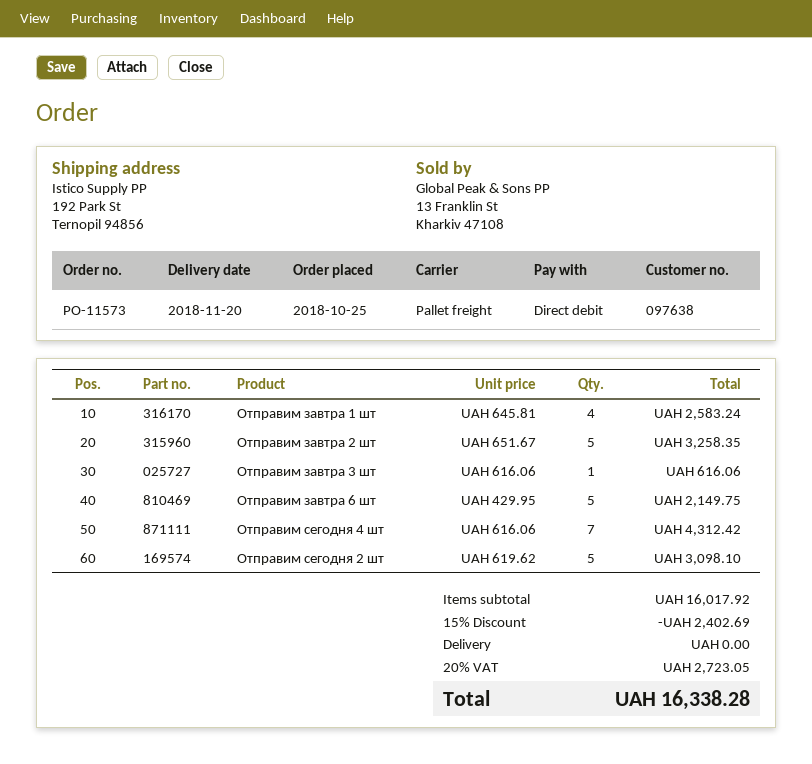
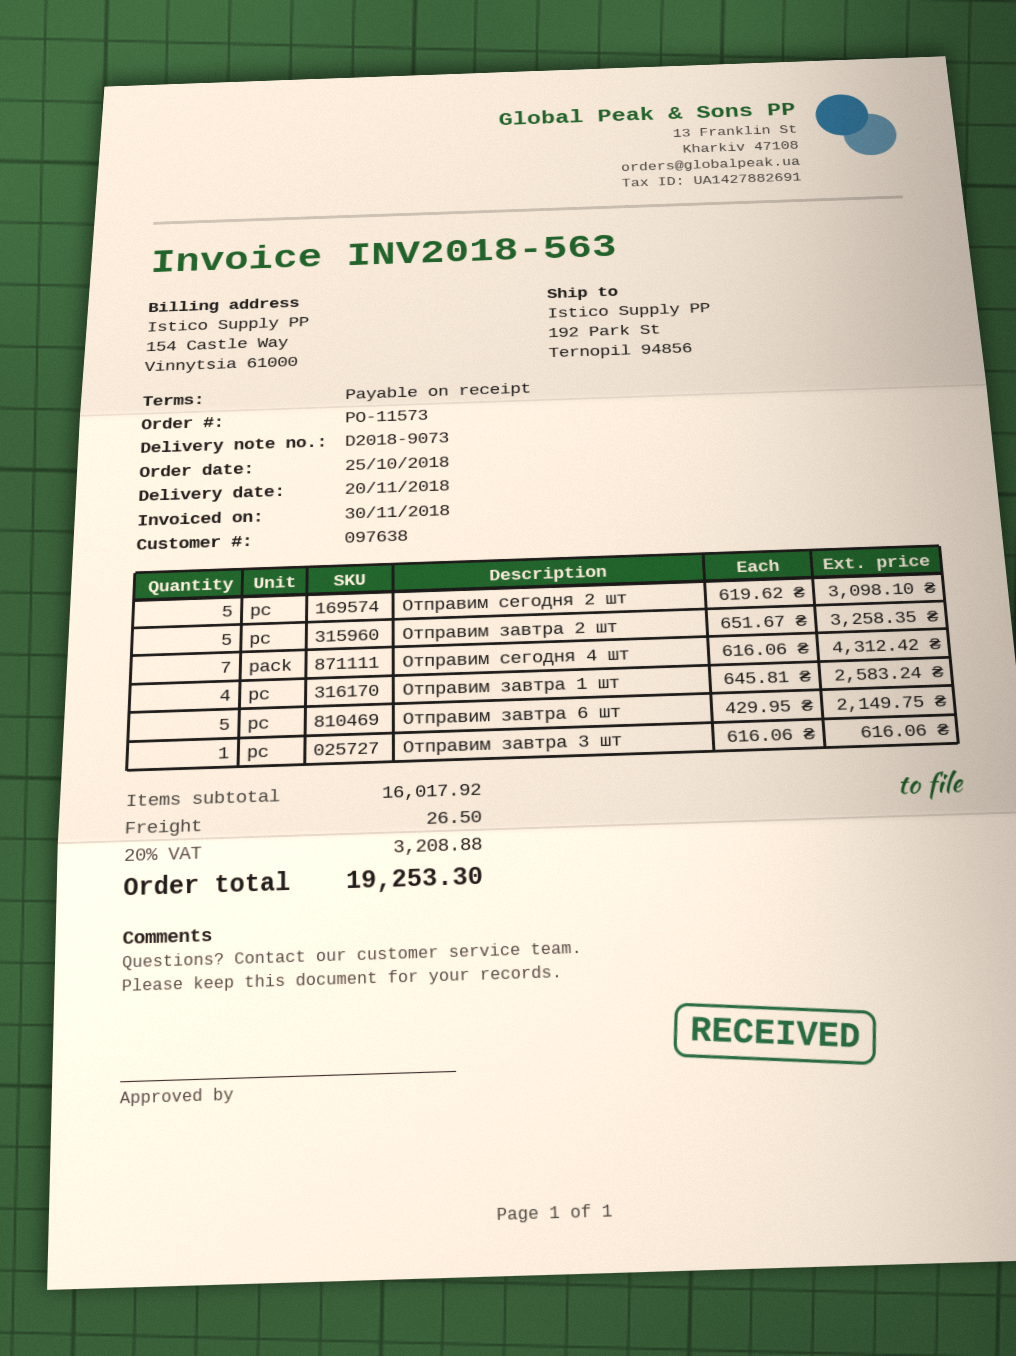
discount: 15% = 2402.69 -> none
shipping: 0.00 -> 26.50
tax: 20% = 2723.05 -> 20% = 3208.88
total: 16338.28 -> 19253.30

